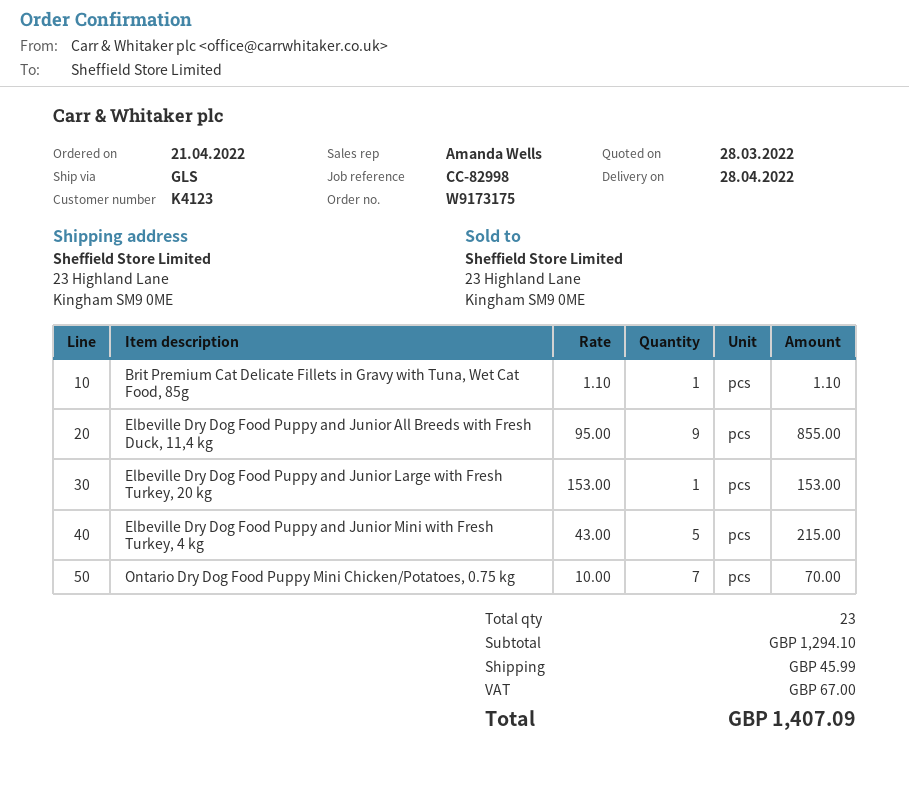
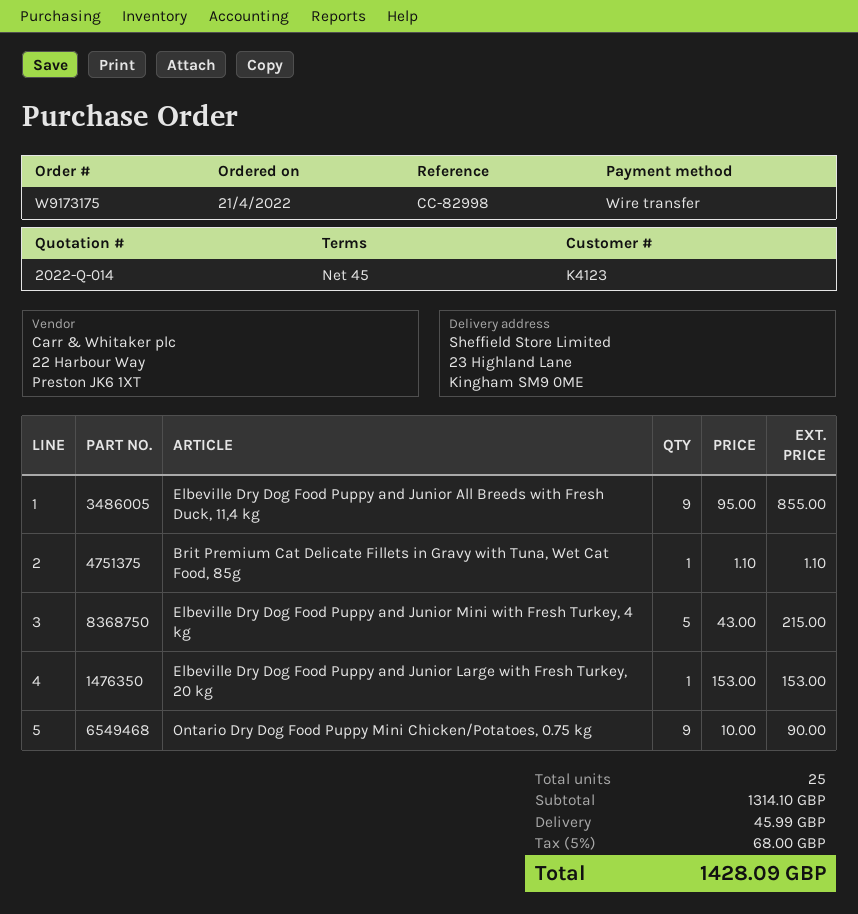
Ontario Dry Dog Food Puppy Mini Chicken/Potatoes, 0.75 kg: 7 x 10.00 = 70.00 -> 9 x 10.00 = 90.00
total quantity: 23 -> 25
subtotal: 1294.10 -> 1314.10
tax: 67.00 -> 68.00
total: 1407.09 -> 1428.09

